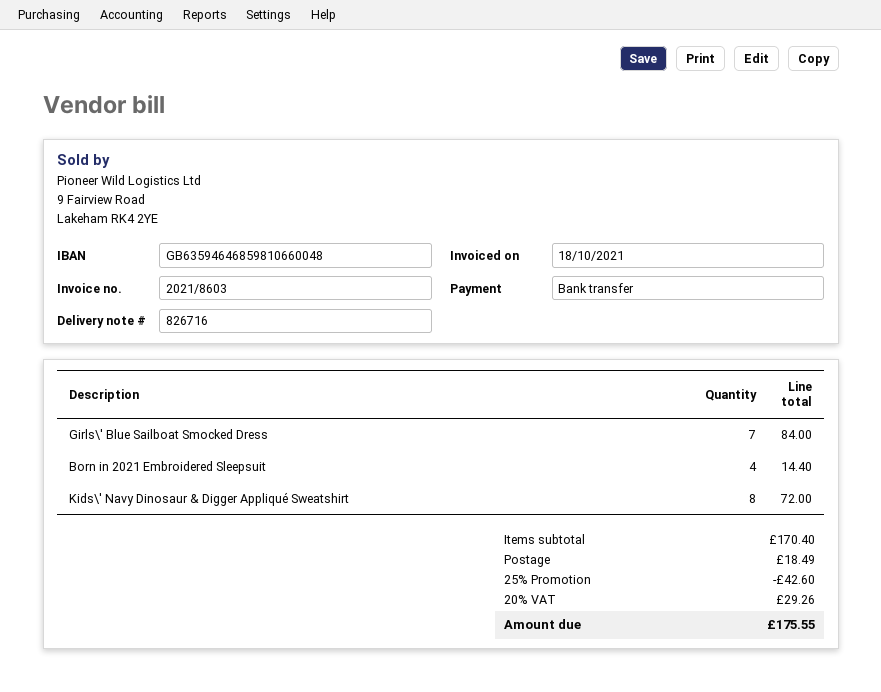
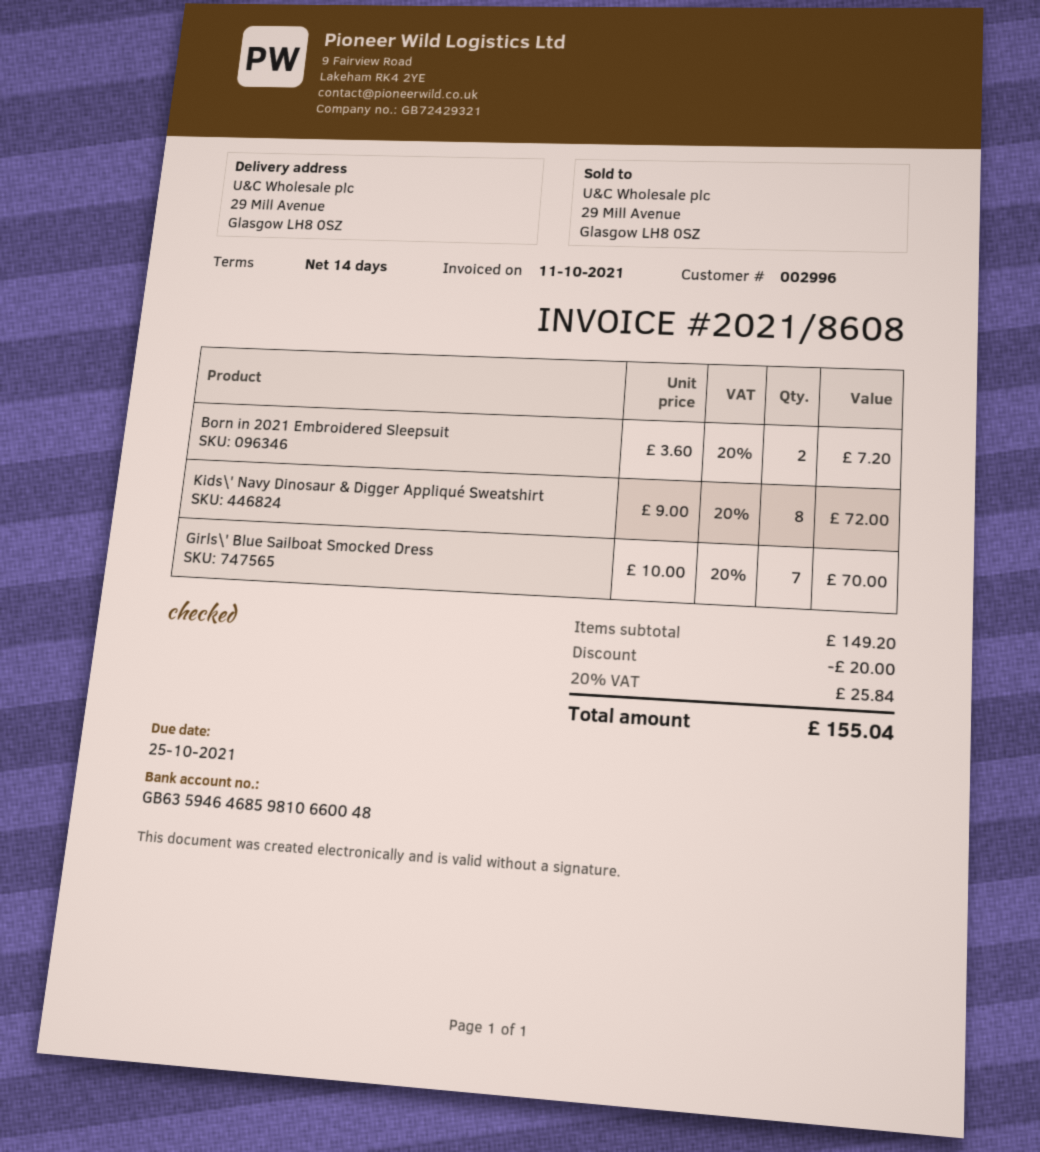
invoice number: 2021/8603 -> 2021/8608
invoice date: 2021-10-18 -> 2021-10-11
Girls\' Blue Sailboat Smocked Dress: 7 for 84.00 -> 7 for 70.00
Born in 2021 Embroidered Sleepsuit: 4 for 14.40 -> 2 for 7.20
subtotal: 170.40 -> 149.20
discount: 42.60 -> 20.00
shipping: 18.49 -> none
tax: 20% = 29.26 -> 20% = 25.84
total: 175.55 -> 155.04

